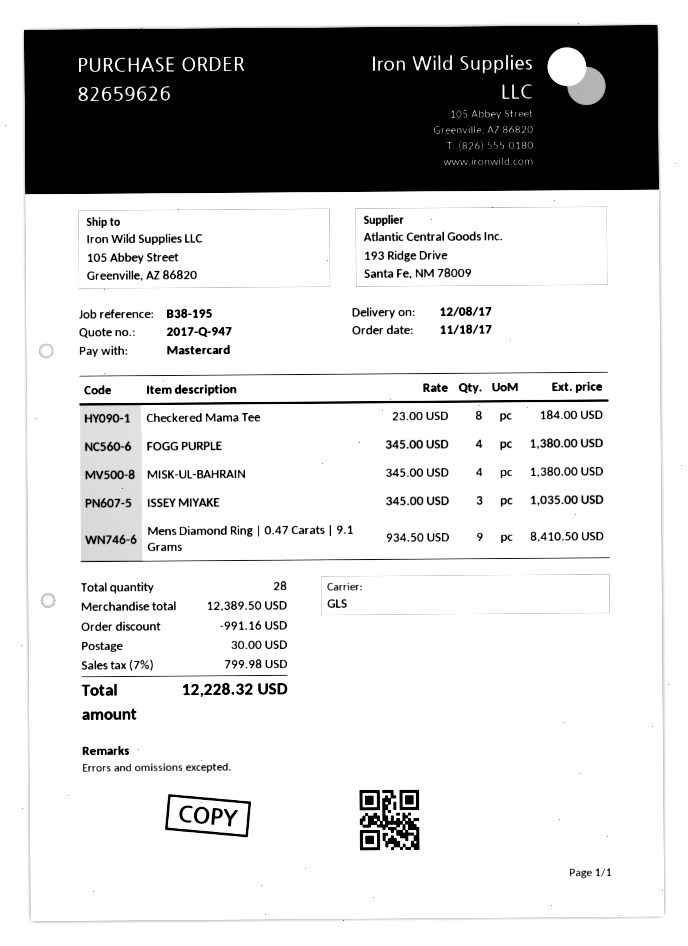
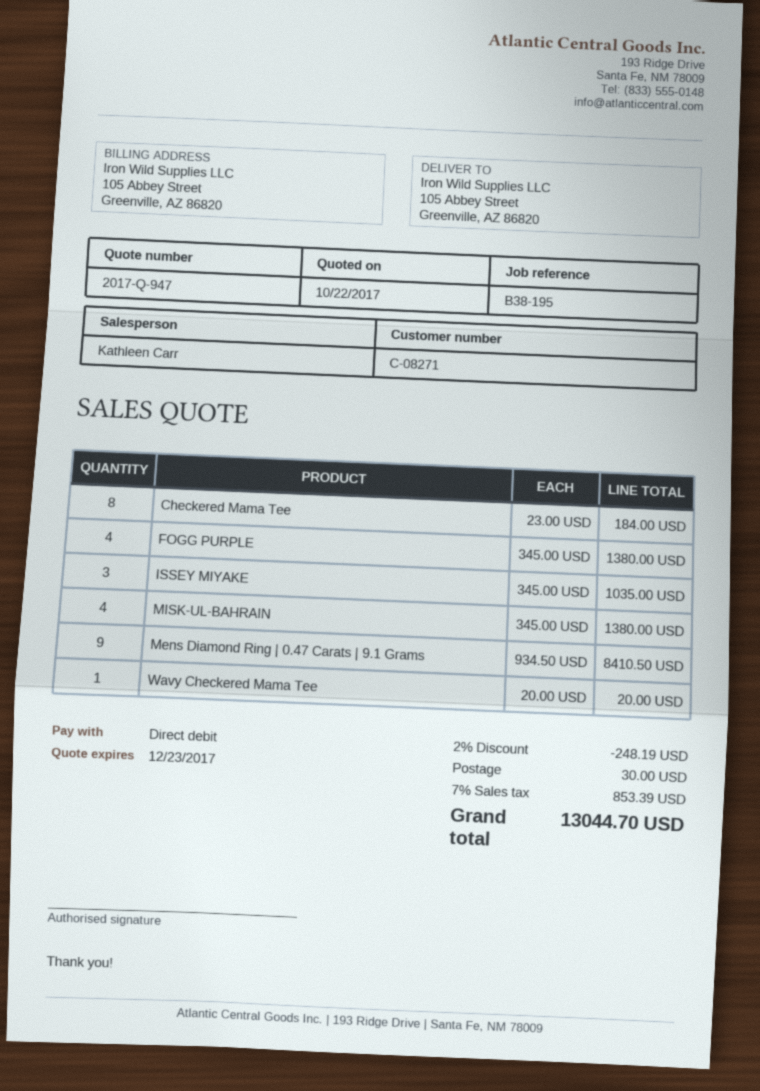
payment method: Mastercard -> direct debit
Wavy Checkered Mama Tee: none -> 1 x 20.00 = 20.00
discount: 991.16 -> 248.19
tax: 7% = 799.98 -> 7% = 853.39
total: 12228.32 -> 13044.70

